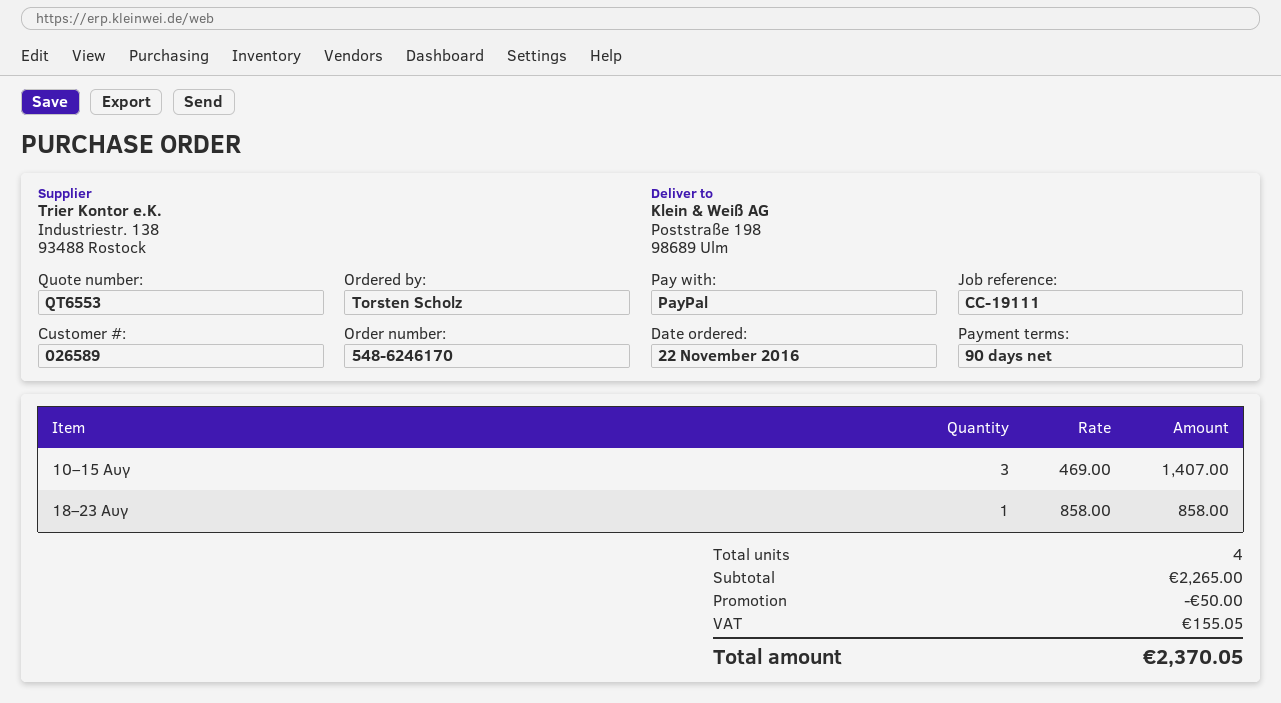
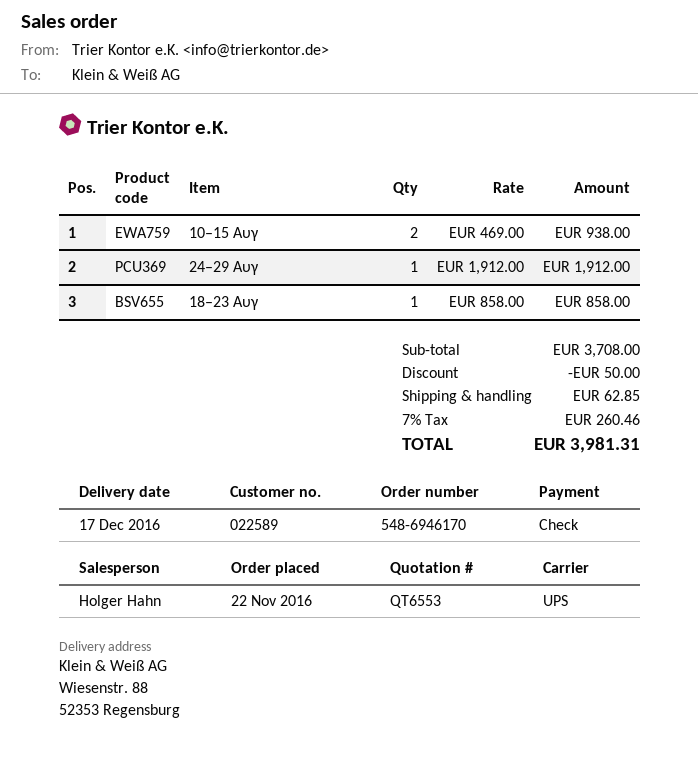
order number: 548-6246170 -> 548-6946170
customer number: 026589 -> 022589
payment method: PayPal -> cheque
ship to: Poststraße 198, 98689 Ulm -> Wiesenstr. 88, 52353 Regensburg
10–15 Αυγ: 3 x 469.00 = 1407.00 -> 2 x 469.00 = 938.00
24–29 Αυγ: none -> 1 x 1912.00 = 1912.00
subtotal: 2265.00 -> 3708.00
shipping: none -> 62.85
tax: 155.05 -> 260.46
total: 2370.05 -> 3981.31

